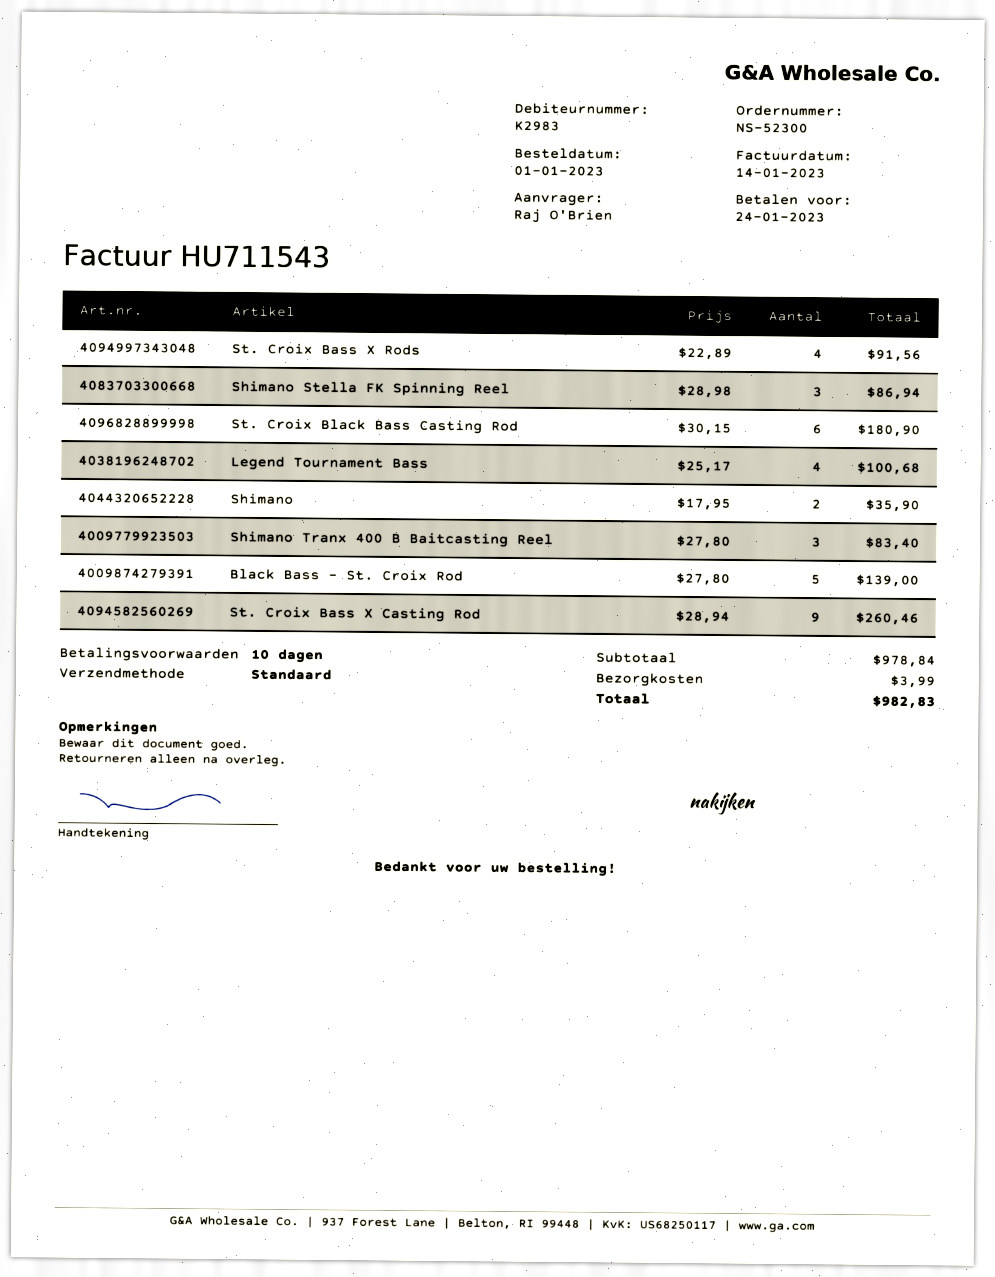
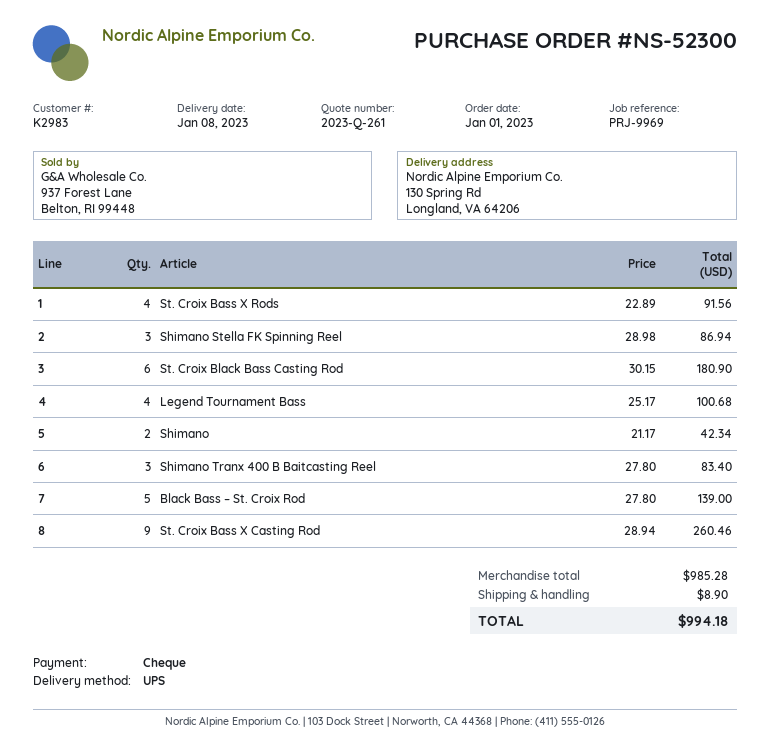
shipping method: standard -> UPS
Shimano: 2 x 17.95 = 35.90 -> 2 x 21.17 = 42.34
subtotal: 978.84 -> 985.28
shipping: 3.99 -> 8.90
total: 982.83 -> 994.18

